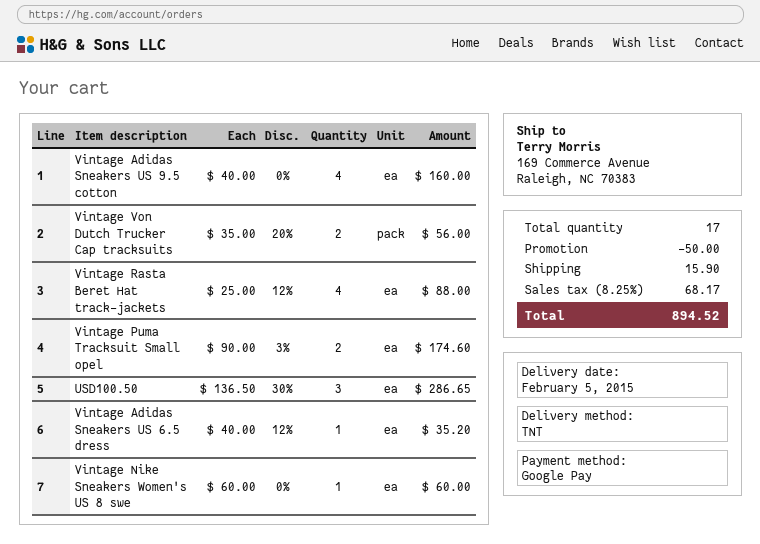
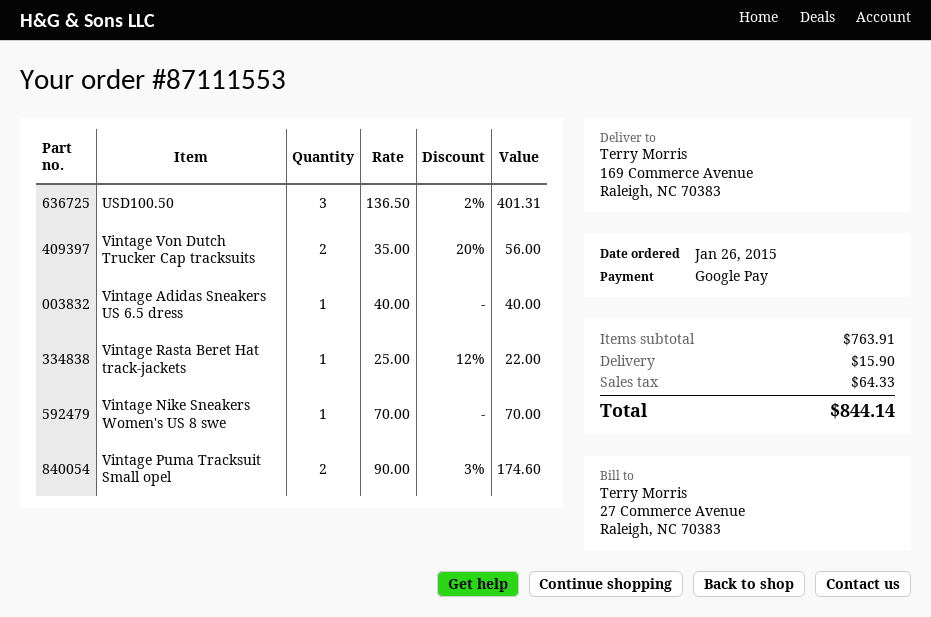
Vintage Adidas Sneakers US 9.5 cotton: 4 x 40.00 = 160.00 -> none
Vintage Rasta Beret Hat track-jackets: 4 x 25.00 - 12% = 88.00 -> 1 x 25.00 - 12% = 22.00
USD100.50: 3 x 136.50 - 30% = 286.65 -> 3 x 136.50 - 2% = 401.31
Vintage Adidas Sneakers US 6.5 dress: 1 x 40.00 - 12% = 35.20 -> 1 x 40.00 = 40.00
Vintage Nike Sneakers Women's US 8 swe: 1 x 60.00 = 60.00 -> 1 x 70.00 = 70.00
discount: 50.00 -> none
tax: 68.17 -> 64.33
total: 894.52 -> 844.14

